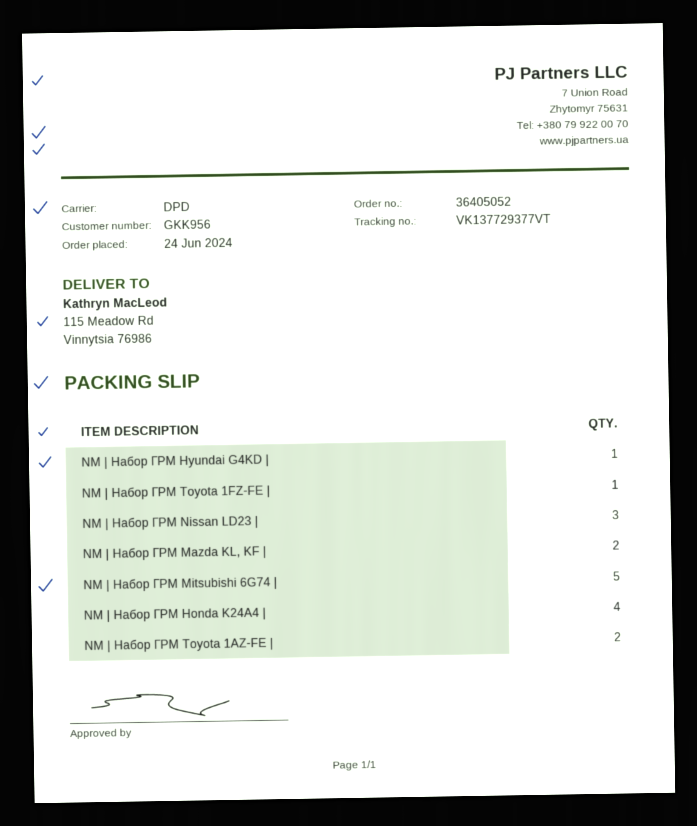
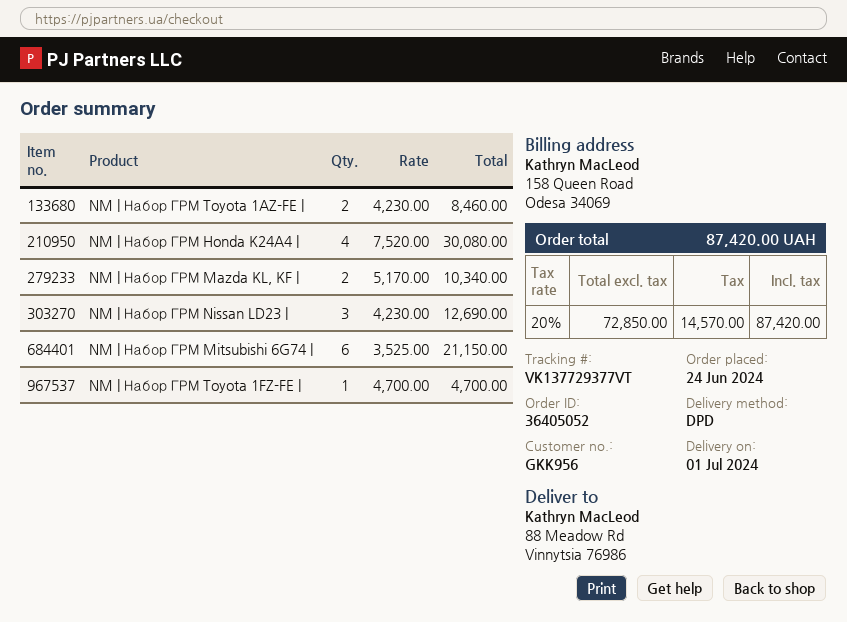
ship to: 115 Meadow Rd, Vinnytsia 76986 -> 88 Meadow Rd, Vinnytsia 76986
NM | Набор ГРМ Hyundai G4KD |: 1 -> none
NM | Набор ГРМ Mitsubishi 6G74 |: 5 -> 6

